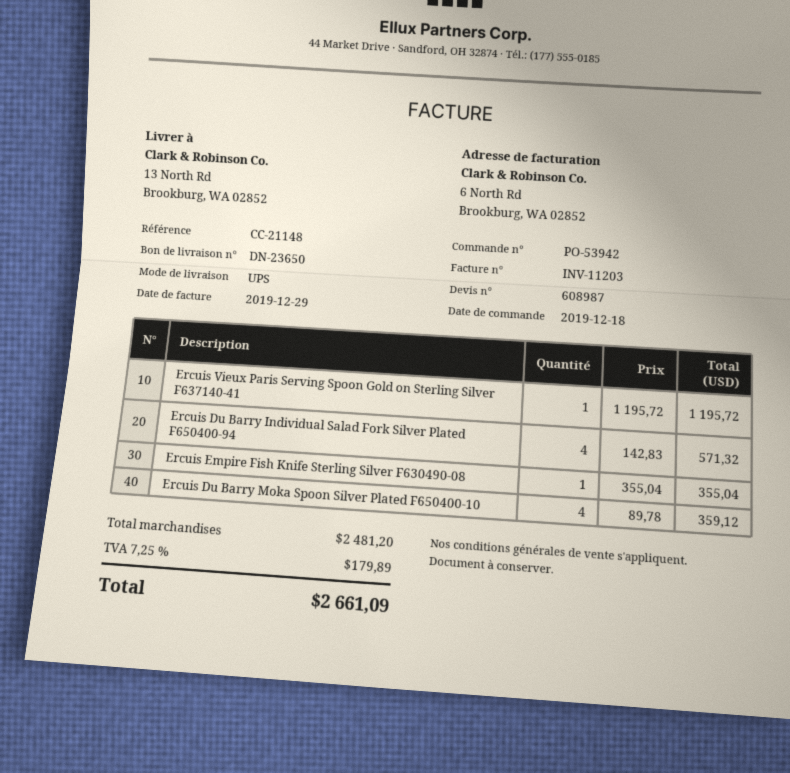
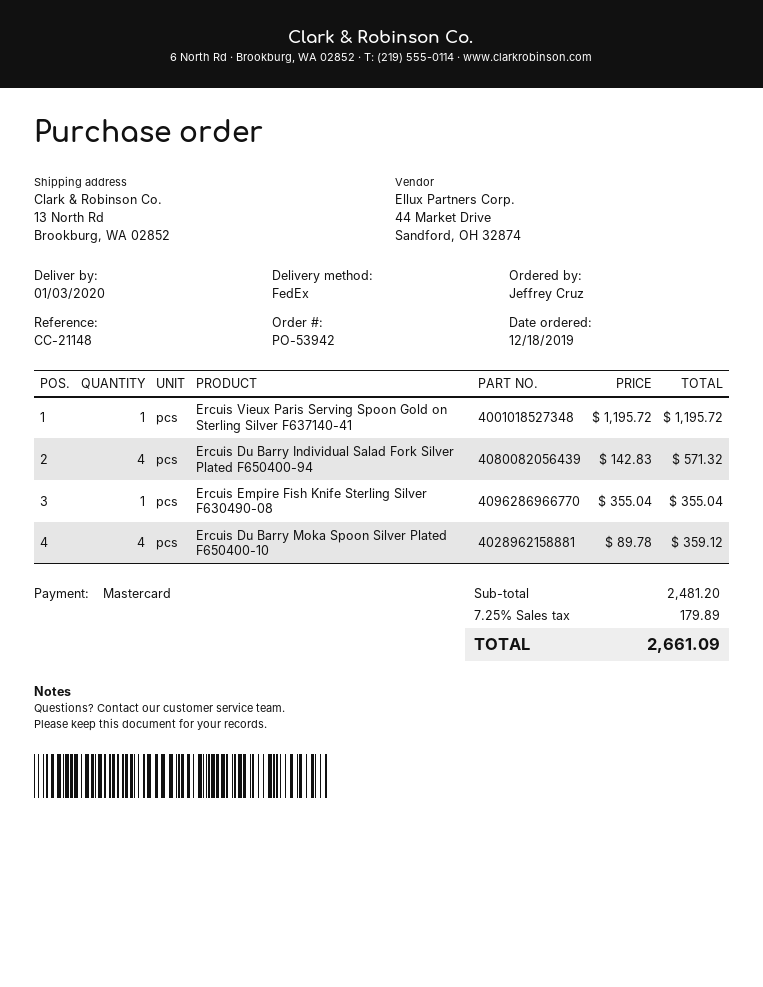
shipping method: UPS -> FedEx

